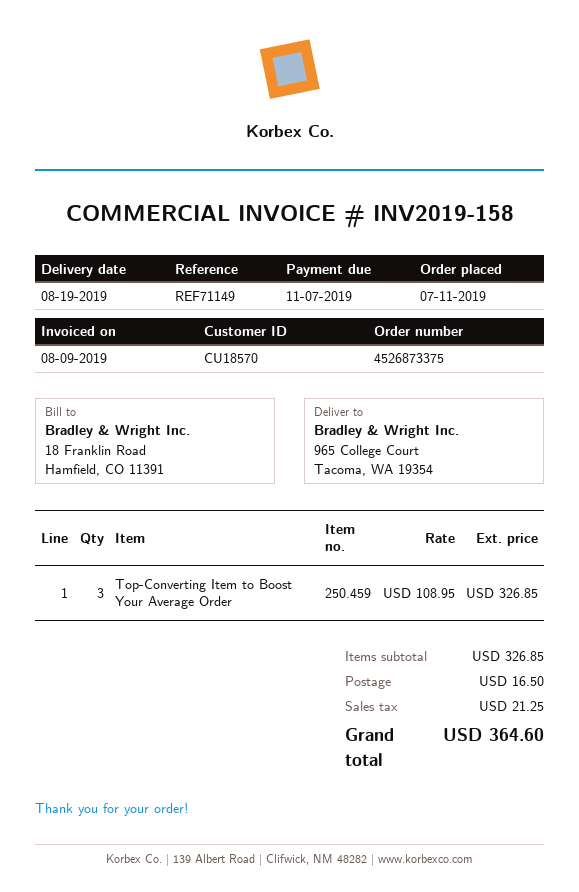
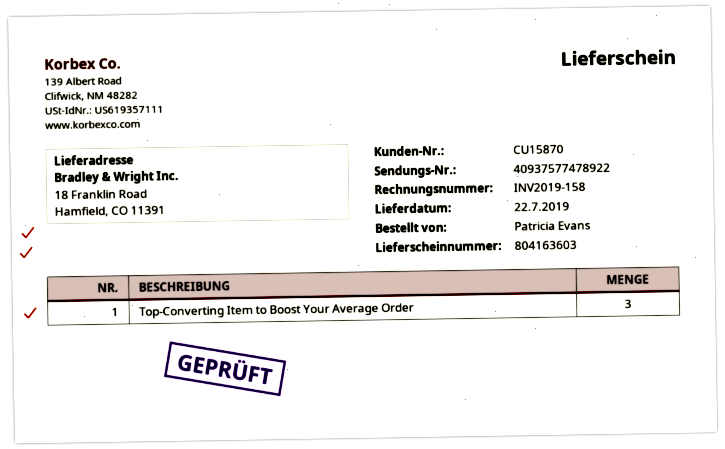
delivery date: 2019-08-19 -> 2019-07-22
customer number: CU18570 -> CU15870
ship to: 965 College Court, Tacoma, WA 19354 -> 18 Franklin Road, Hamfield, CO 11391

